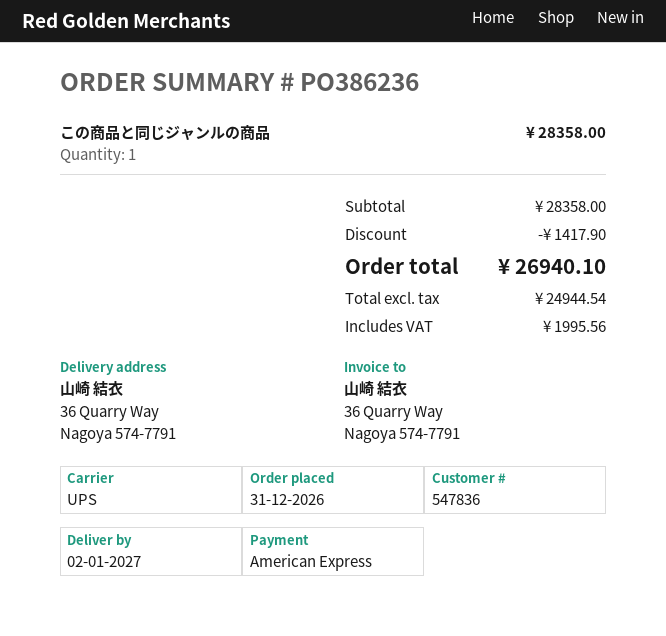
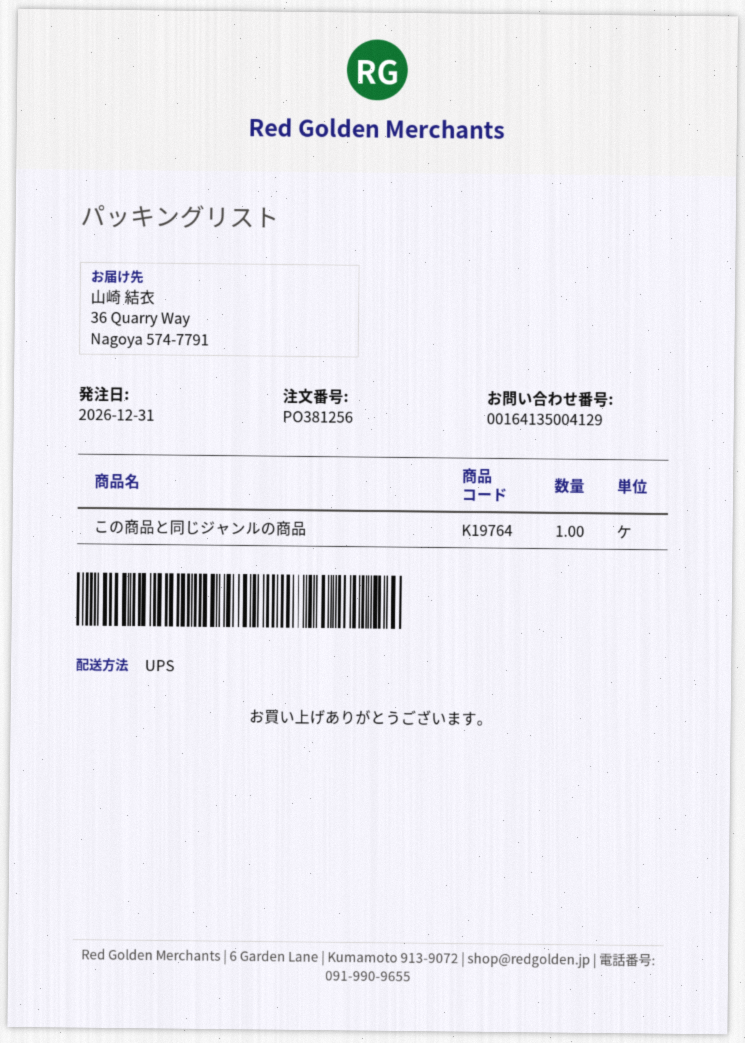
order number: PO386236 -> PO381256

